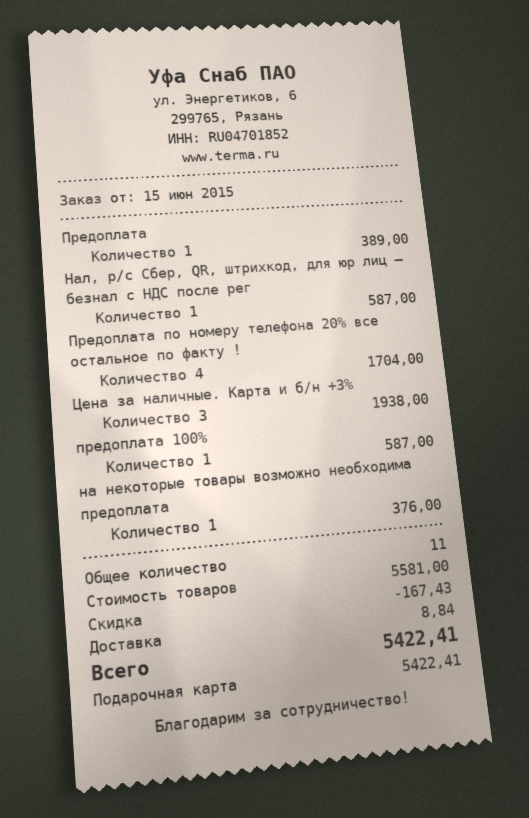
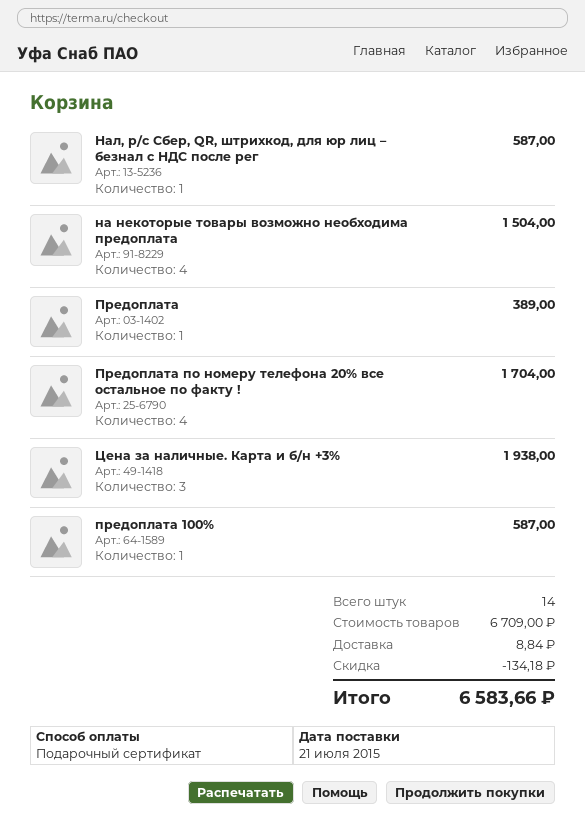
на некоторые товары возможно необходима предоплата: 1 for 376.00 -> 4 for 1504.00
total quantity: 11 -> 14
subtotal: 5581.00 -> 6709.00
discount: 167.43 -> 134.18
total: 5422.41 -> 6583.66

